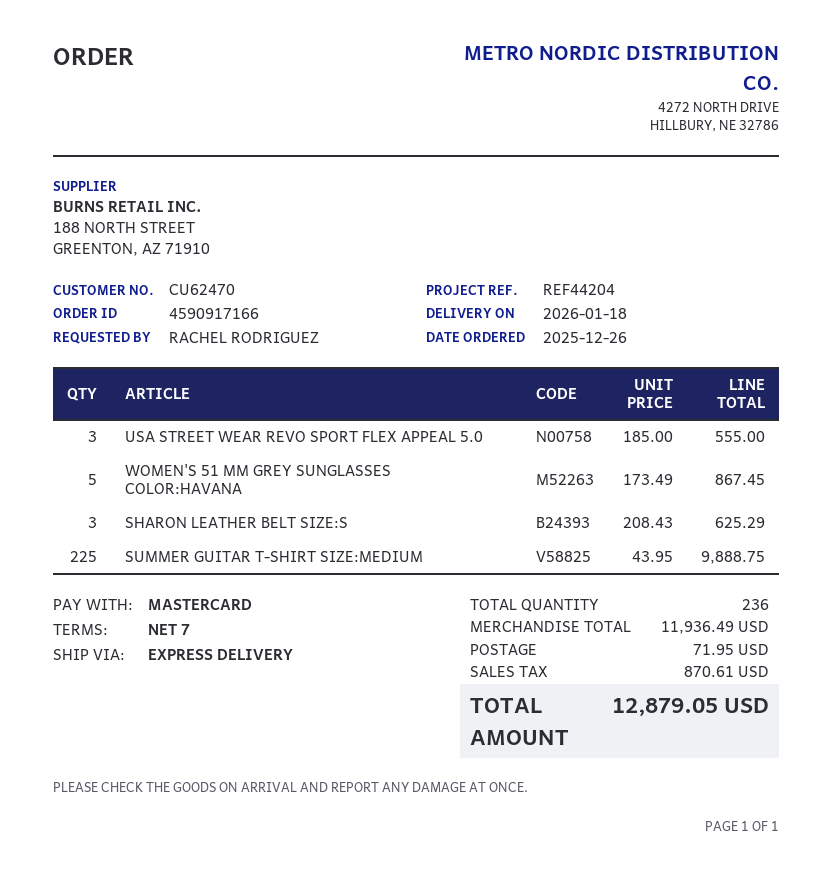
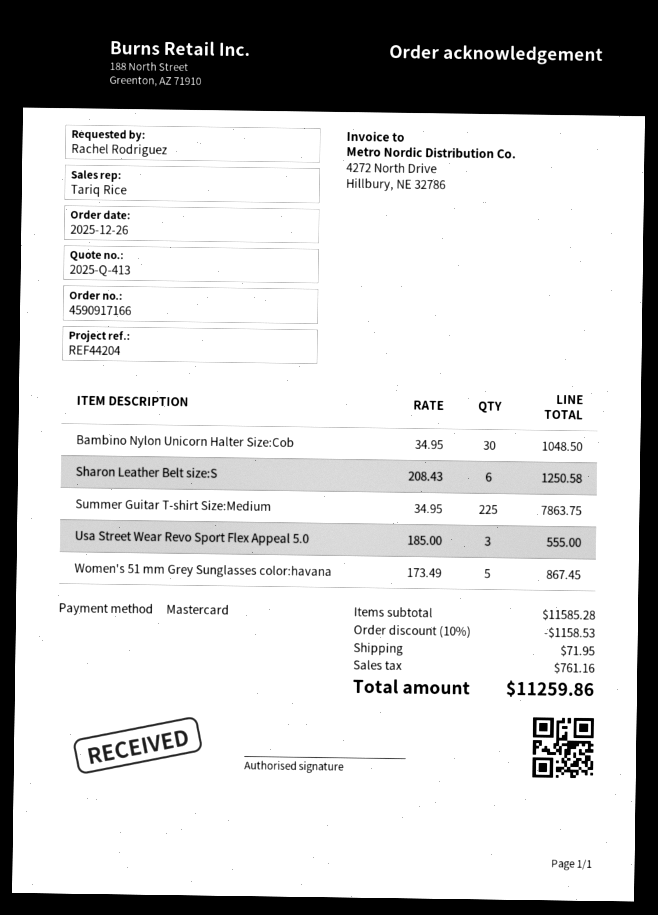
SHARON LEATHER BELT SIZE:S: 3 x 208.43 = 625.29 -> 6 x 208.43 = 1250.58
SUMMER GUITAR T-SHIRT SIZE:MEDIUM: 225 x 43.95 = 9888.75 -> 225 x 34.95 = 7863.75
Bambino Nylon Unicorn Halter Size:Cob: none -> 30 x 34.95 = 1048.50
subtotal: 11936.49 -> 11585.28
discount: none -> 10% = 1158.53
tax: 870.61 -> 761.16
total: 12879.05 -> 11259.86

